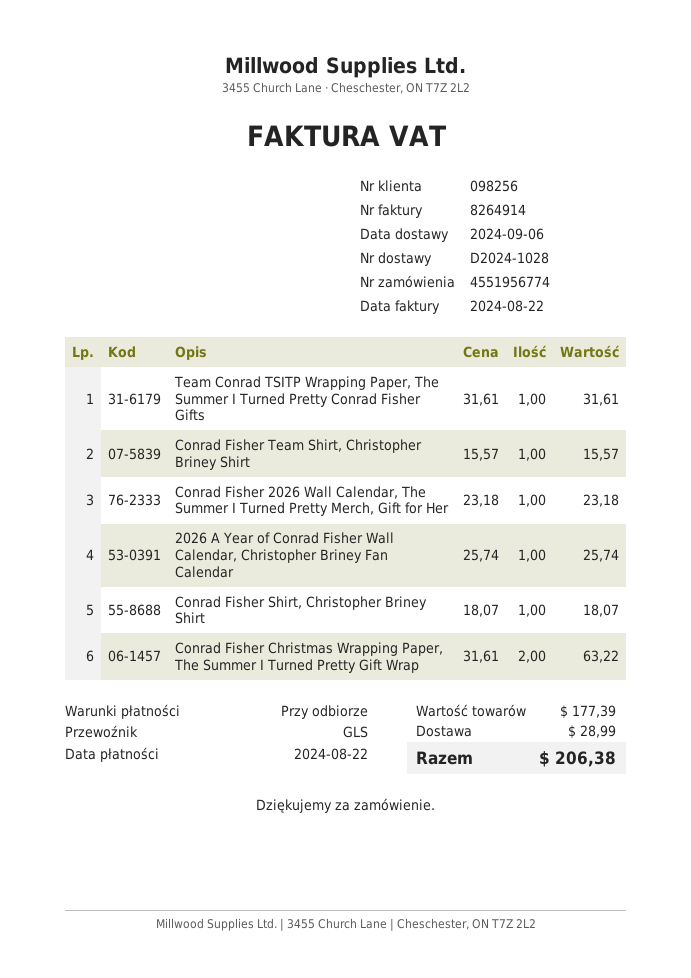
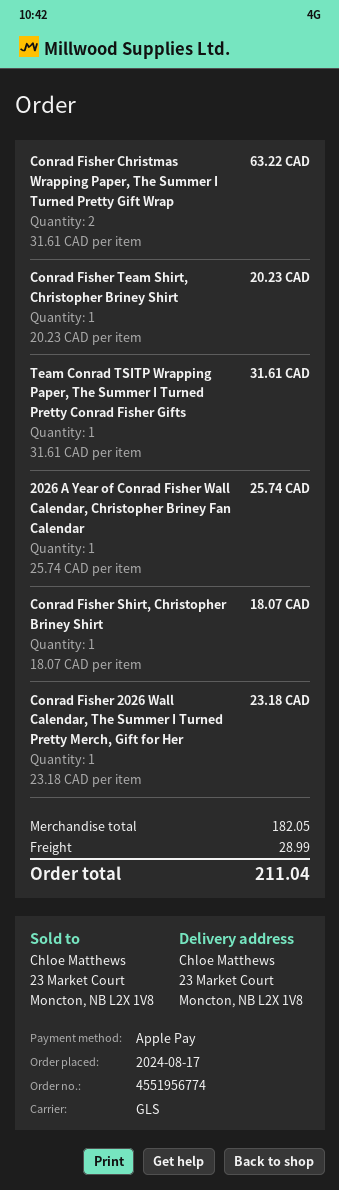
Conrad Fisher Team Shirt, Christopher Briney Shirt: 1 x 15.57 = 15.57 -> 1 x 20.23 = 20.23
subtotal: 177.39 -> 182.05
total: 206.38 -> 211.04

